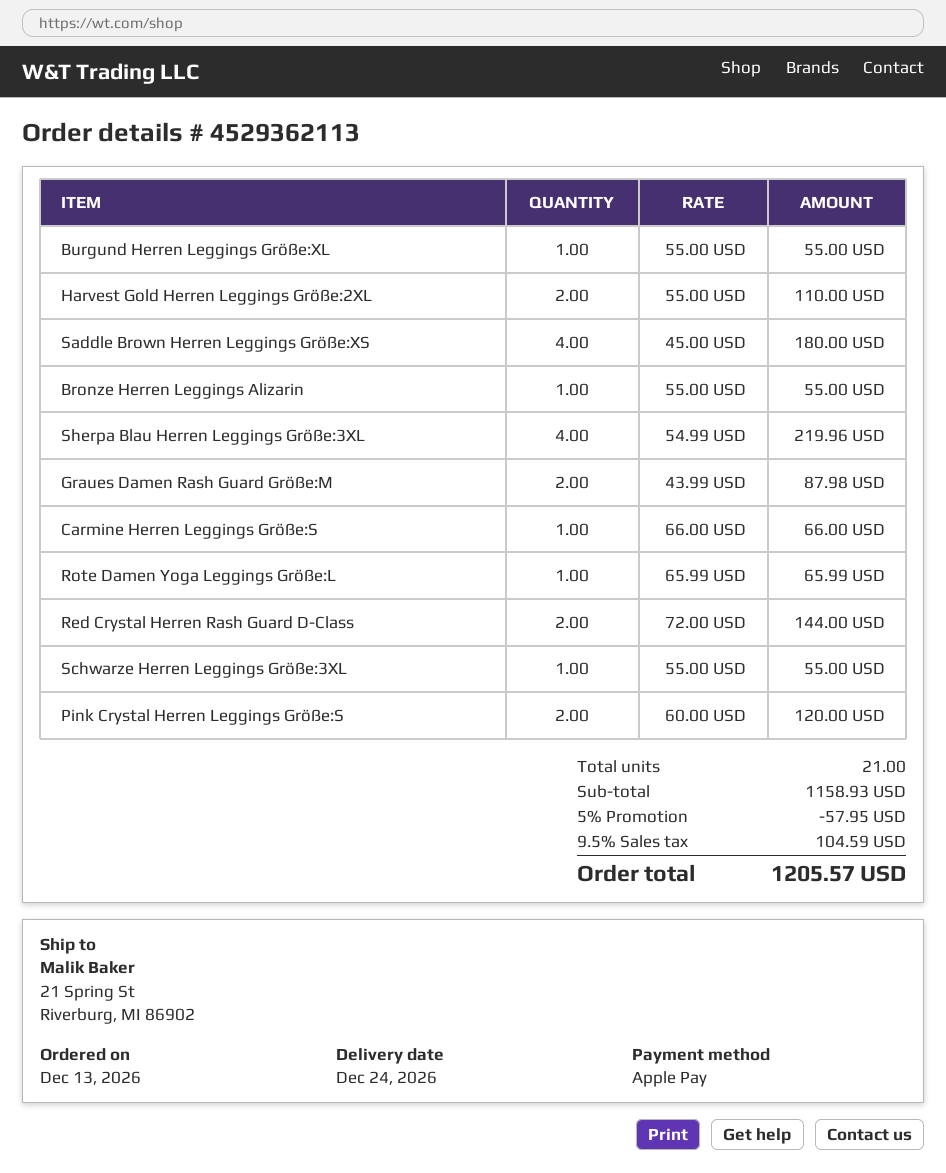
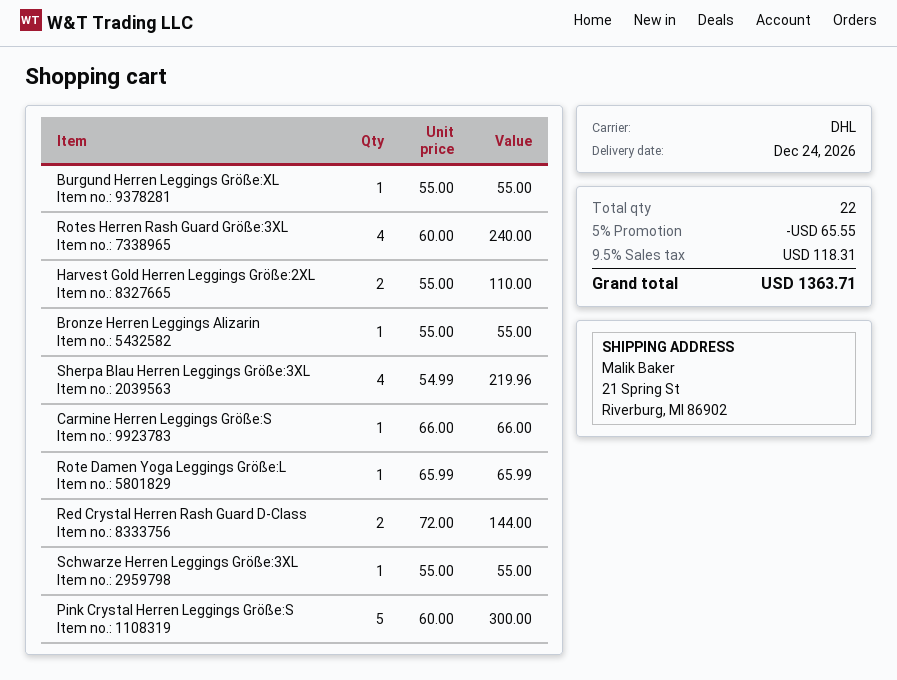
Saddle Brown Herren Leggings Größe:XS: 4 x 45.00 = 180.00 -> none
Graues Damen Rash Guard Größe:M: 2 x 43.99 = 87.98 -> none
Pink Crystal Herren Leggings Größe:S: 2 x 60.00 = 120.00 -> 5 x 60.00 = 300.00
Rotes Herren Rash Guard Größe:3XL: none -> 4 x 60.00 = 240.00
total quantity: 21 -> 22
discount: 5% = 57.95 -> 5% = 65.55
tax: 9.5% = 104.59 -> 9.5% = 118.31
total: 1205.57 -> 1363.71

